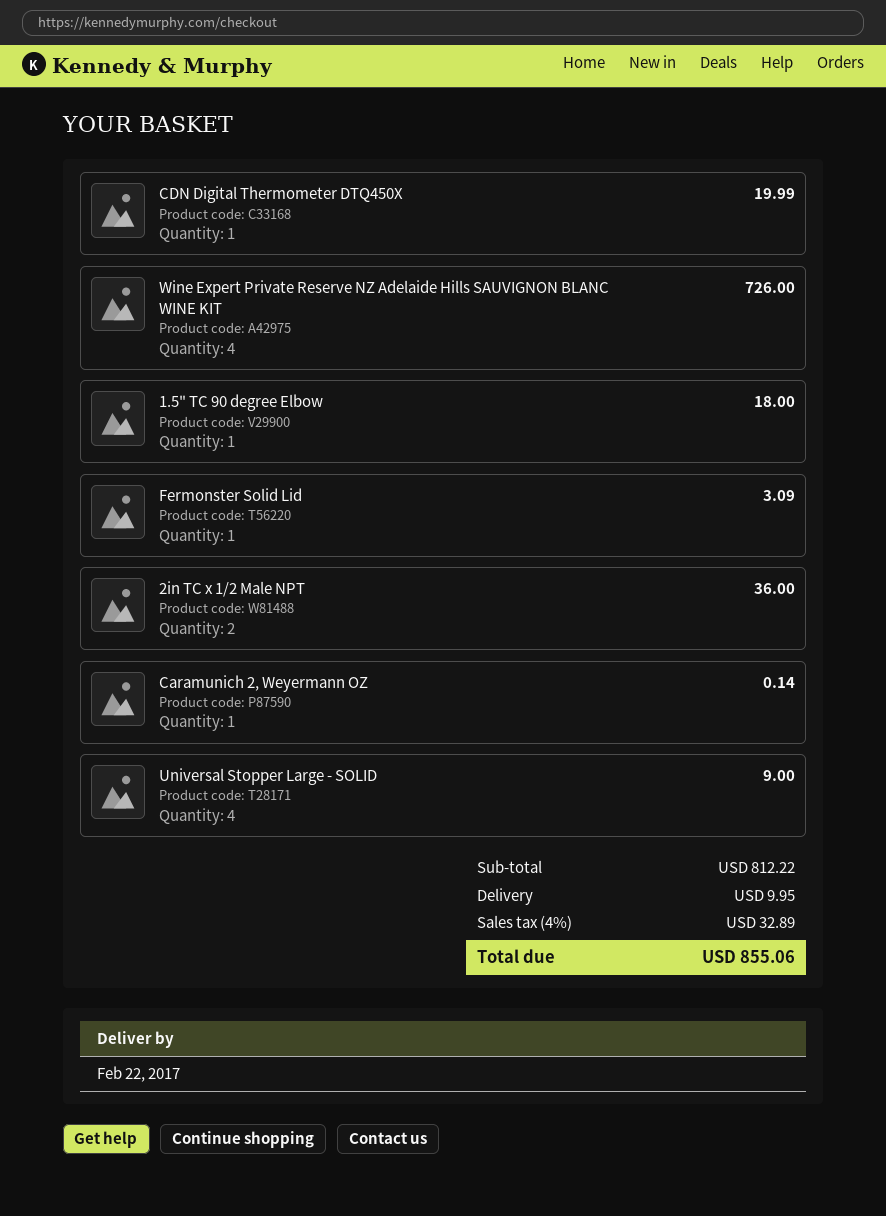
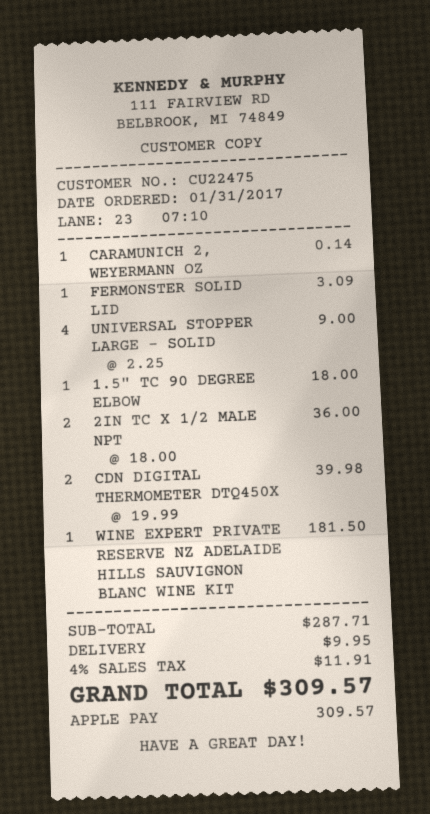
CDN Digital Thermometer DTQ450X: 1 for 19.99 -> 2 for 39.98
Wine Expert Private Reserve NZ Adelaide Hills SAUVIGNON BLANC WINE KIT: 4 for 726.00 -> 1 for 181.50
subtotal: 812.22 -> 287.71
tax: 4% = 32.89 -> 4% = 11.91
total: 855.06 -> 309.57

